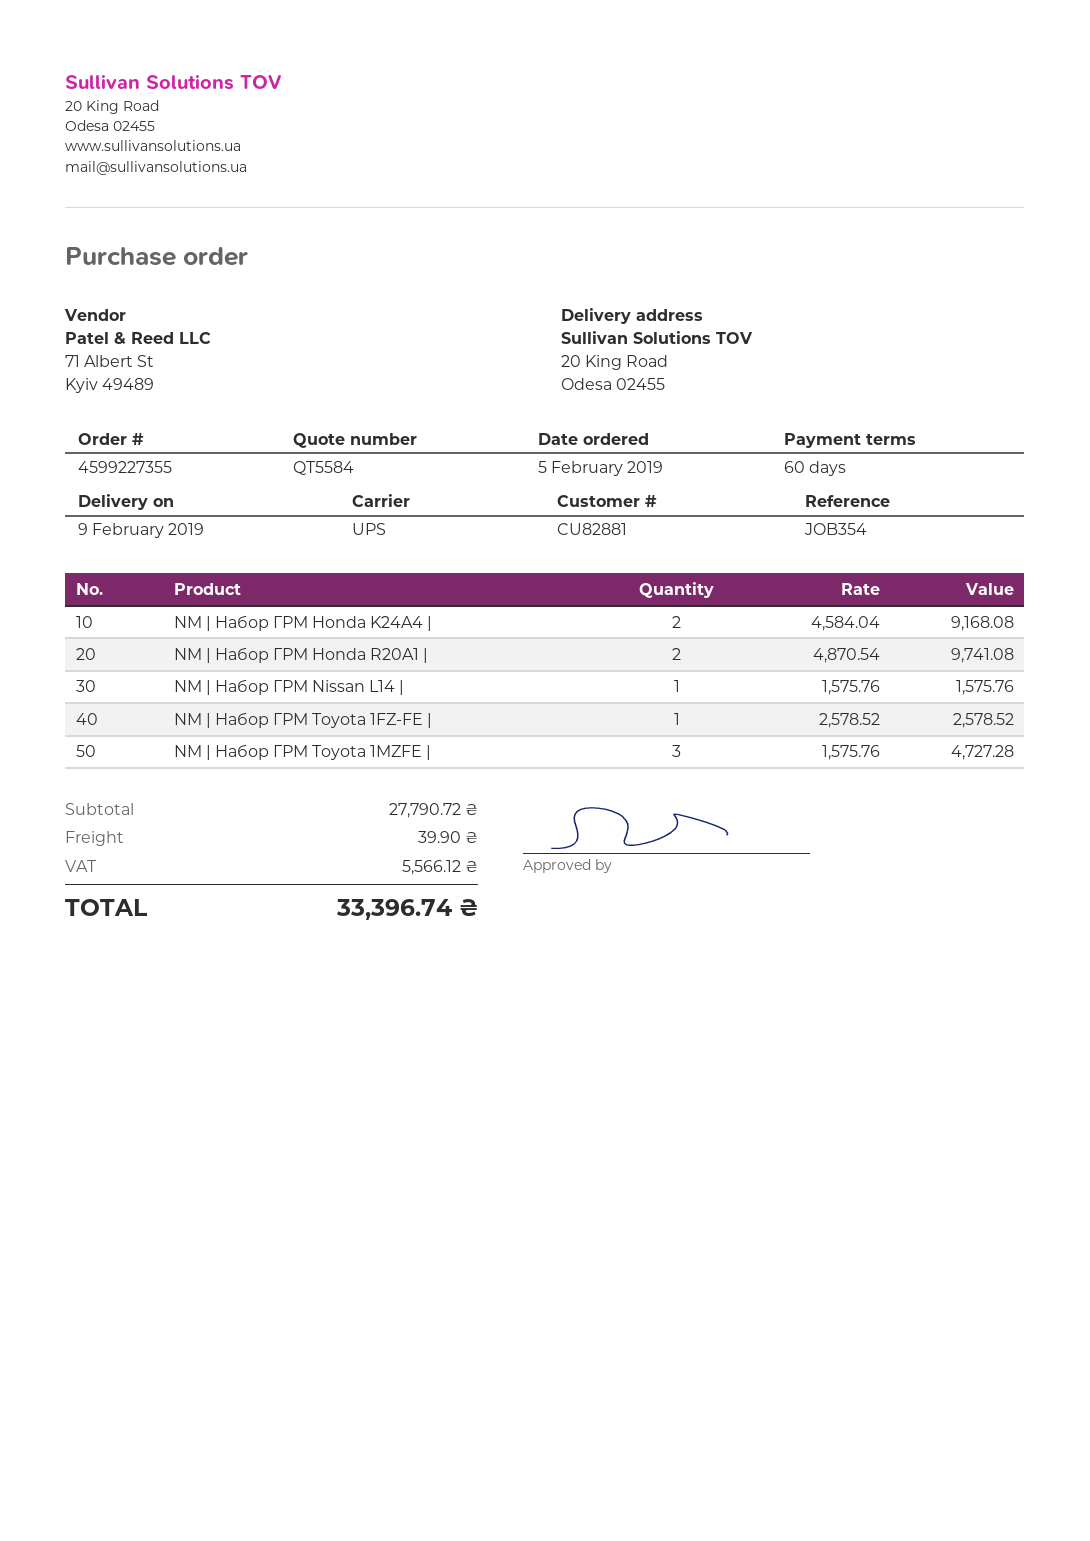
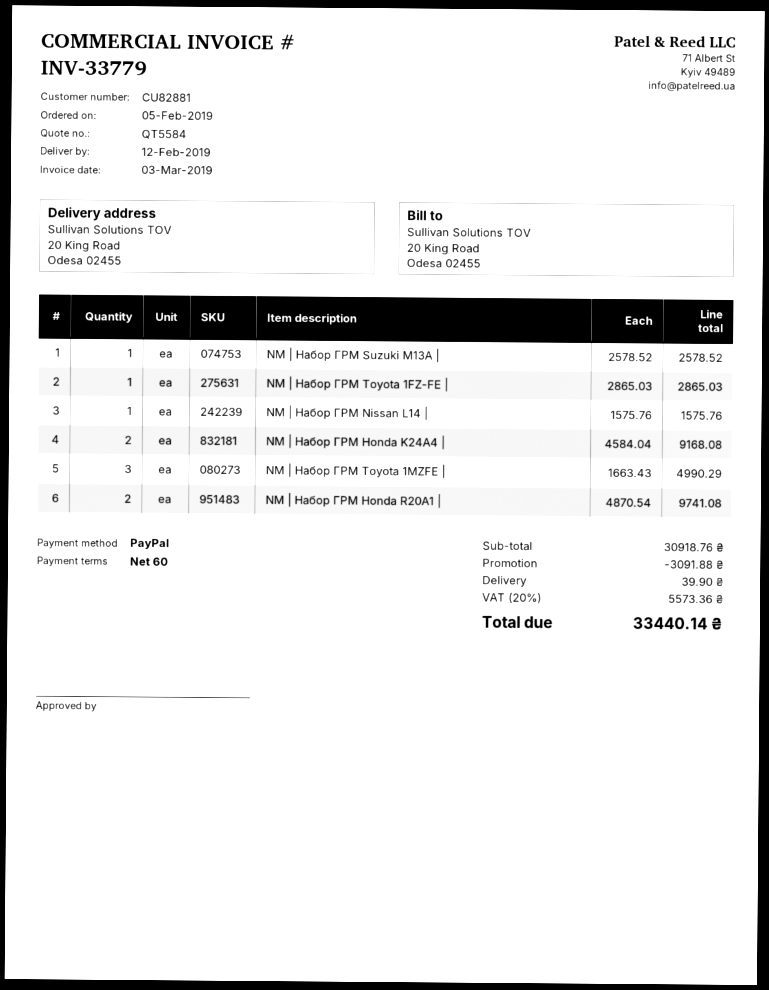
delivery date: 2019-02-09 -> 2019-02-12
NM | Набор ГРМ Toyota 1FZ-FE |: 1 x 2578.52 = 2578.52 -> 1 x 2865.03 = 2865.03
NM | Набор ГРМ Toyota 1MZFE |: 3 x 1575.76 = 4727.28 -> 3 x 1663.43 = 4990.29
NM | Набор ГРМ Suzuki M13A |: none -> 1 x 2578.52 = 2578.52
subtotal: 27790.72 -> 30918.76
discount: none -> 3091.88
tax: 5566.12 -> 5573.36
total: 33396.74 -> 33440.14

